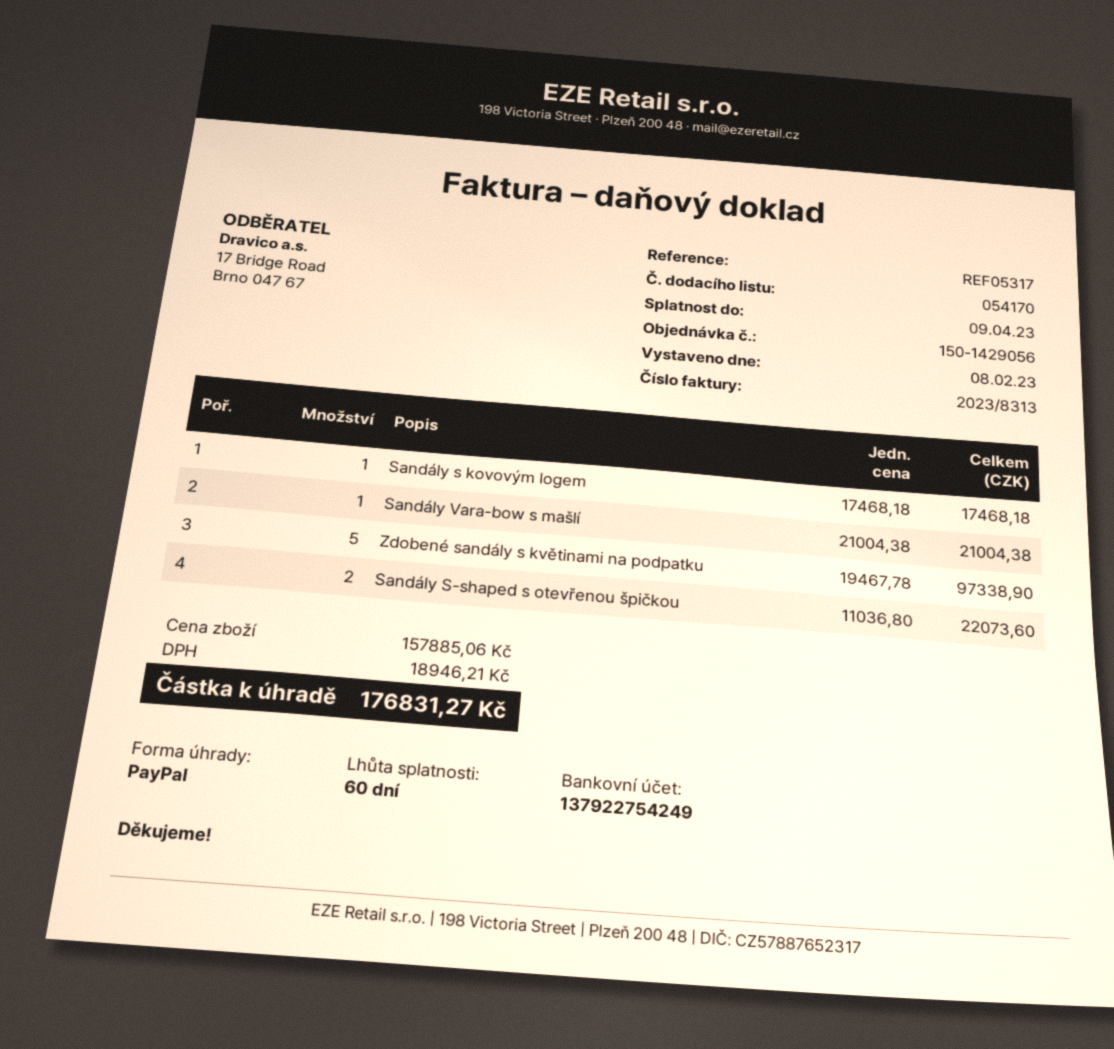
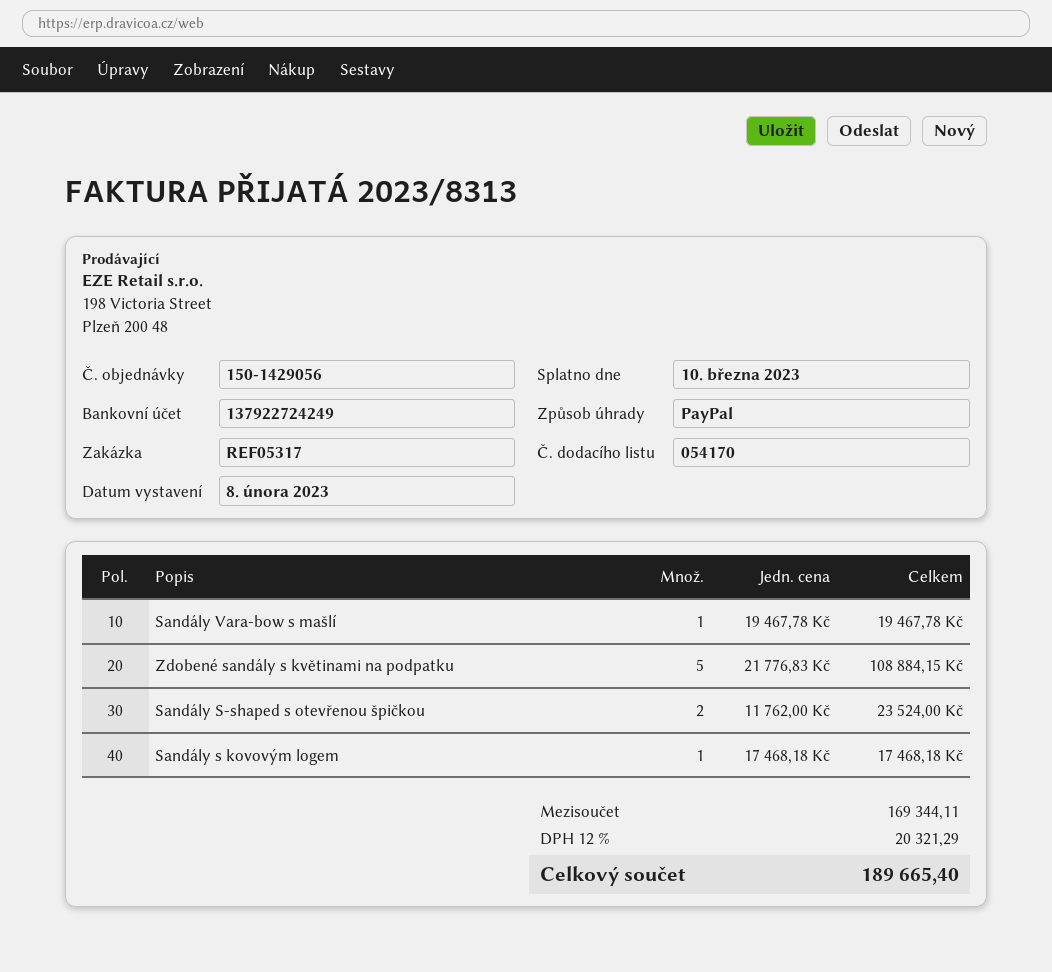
due date: 2023-04-09 -> 2023-03-10
bank account: 137922754249 -> 137922724249
Sandály Vara-bow s mašlí: 1 x 21004.38 = 21004.38 -> 1 x 19467.78 = 19467.78
Zdobené sandály s květinami na podpatku: 5 x 19467.78 = 97338.90 -> 5 x 21776.83 = 108884.15
Sandály S-shaped s otevřenou špičkou: 2 x 11036.80 = 22073.60 -> 2 x 11762.00 = 23524.00
subtotal: 157885.06 -> 169344.11
tax: 18946.21 -> 20321.29
total: 176831.27 -> 189665.40

